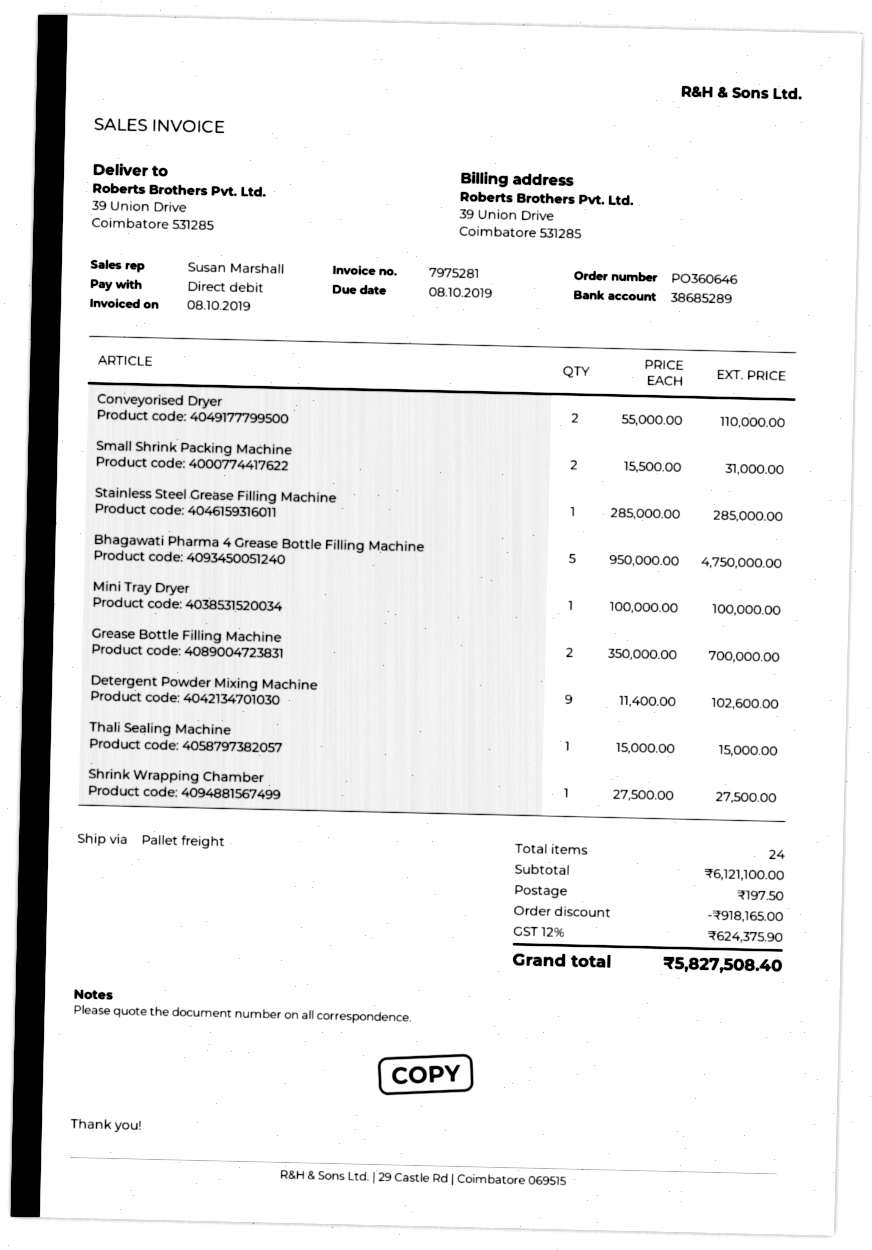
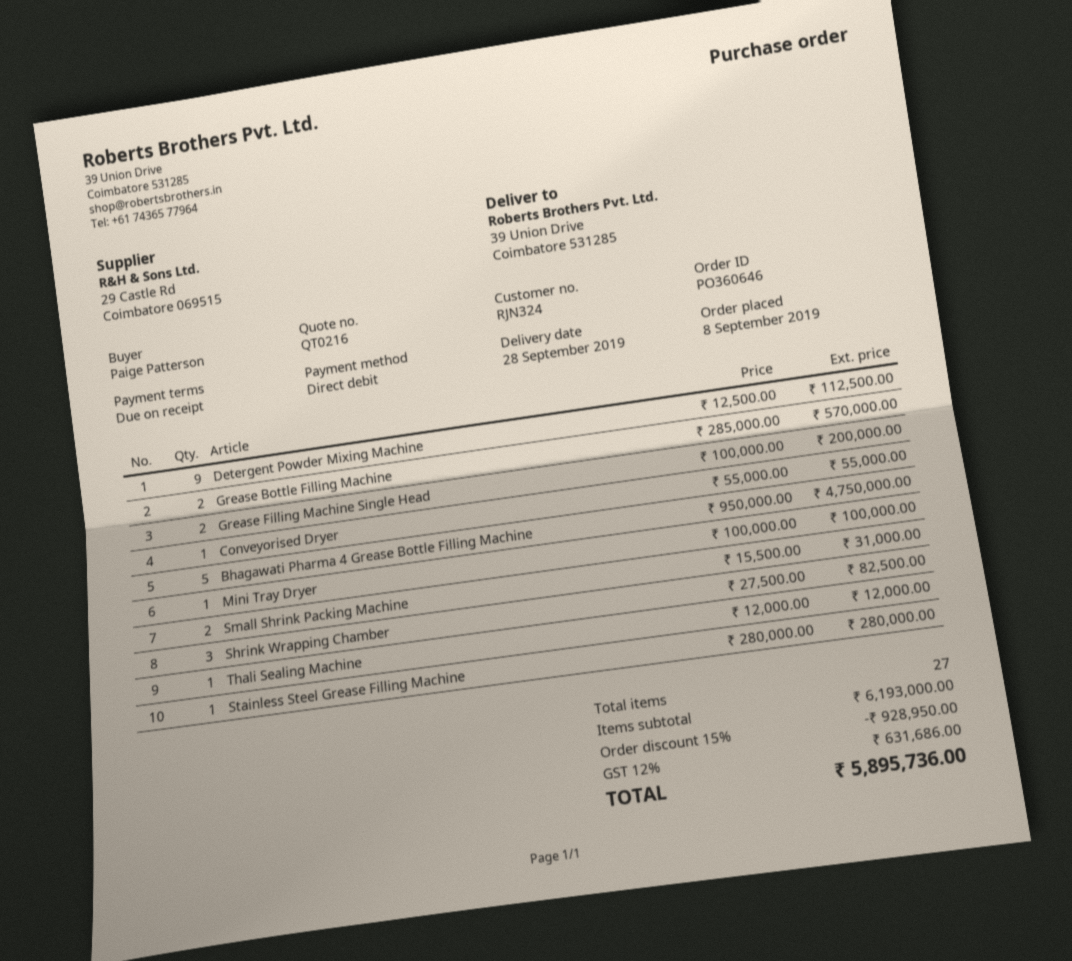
Conveyorised Dryer: 2 x 55000.00 = 110000.00 -> 1 x 55000.00 = 55000.00
Stainless Steel Grease Filling Machine: 1 x 285000.00 = 285000.00 -> 1 x 280000.00 = 280000.00
Grease Bottle Filling Machine: 2 x 350000.00 = 700000.00 -> 2 x 285000.00 = 570000.00
Detergent Powder Mixing Machine: 9 x 11400.00 = 102600.00 -> 9 x 12500.00 = 112500.00
Thali Sealing Machine: 1 x 15000.00 = 15000.00 -> 1 x 12000.00 = 12000.00
Shrink Wrapping Chamber: 1 x 27500.00 = 27500.00 -> 3 x 27500.00 = 82500.00
Grease Filling Machine Single Head: none -> 2 x 100000.00 = 200000.00
total quantity: 24 -> 27
subtotal: 6121100.00 -> 6193000.00
discount: 918165.00 -> 928950.00
shipping: 197.50 -> none
tax: 12% = 624375.90 -> 12% = 631686.00
total: 5827508.40 -> 5895736.00

